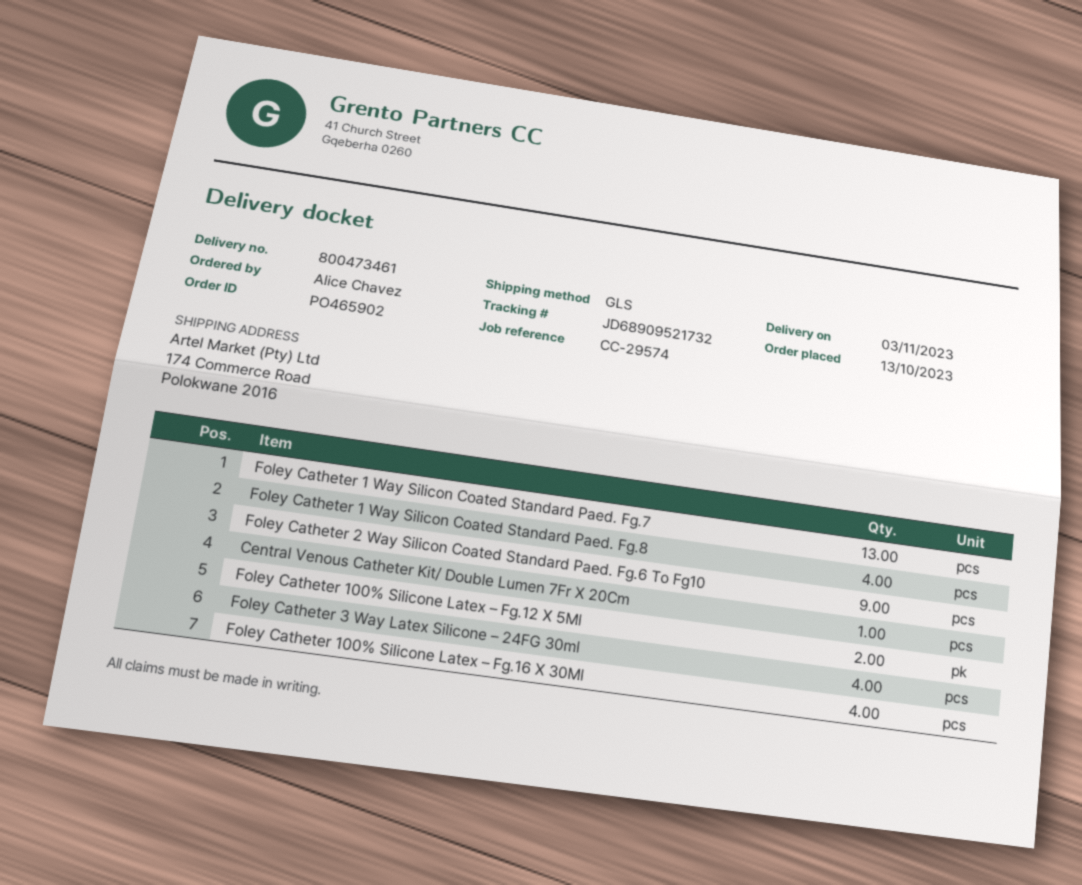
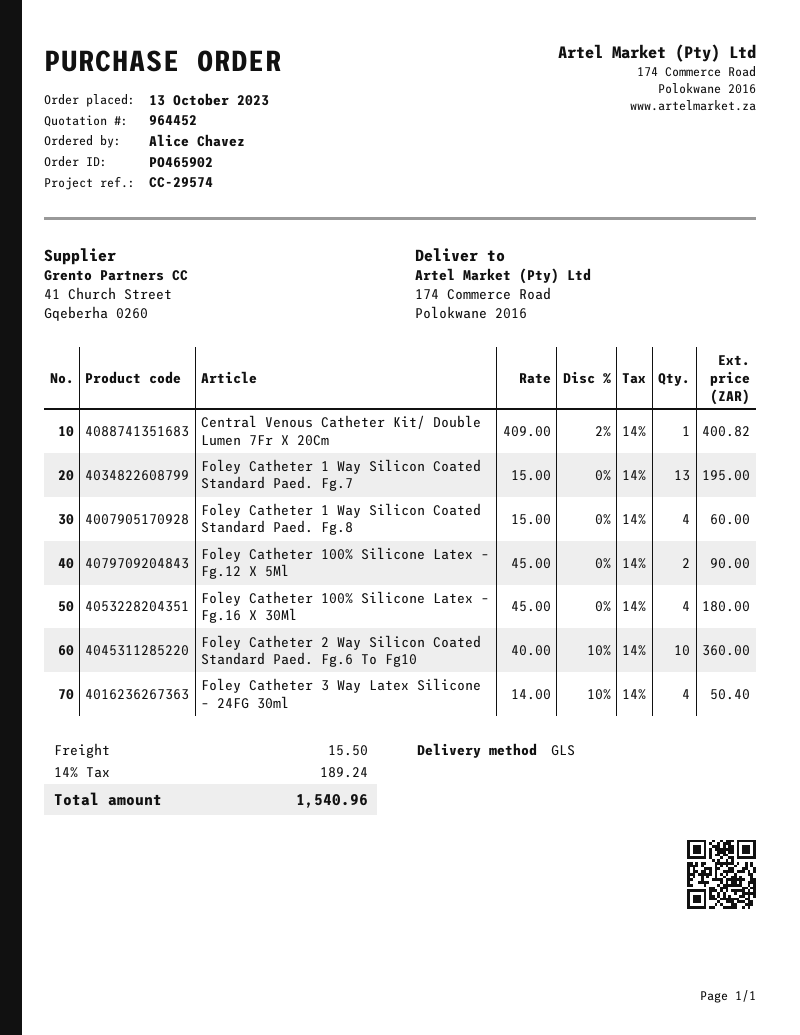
Foley Catheter 2 Way Silicon Coated Standard Paed. Fg.6 To Fg10: 9 -> 10

